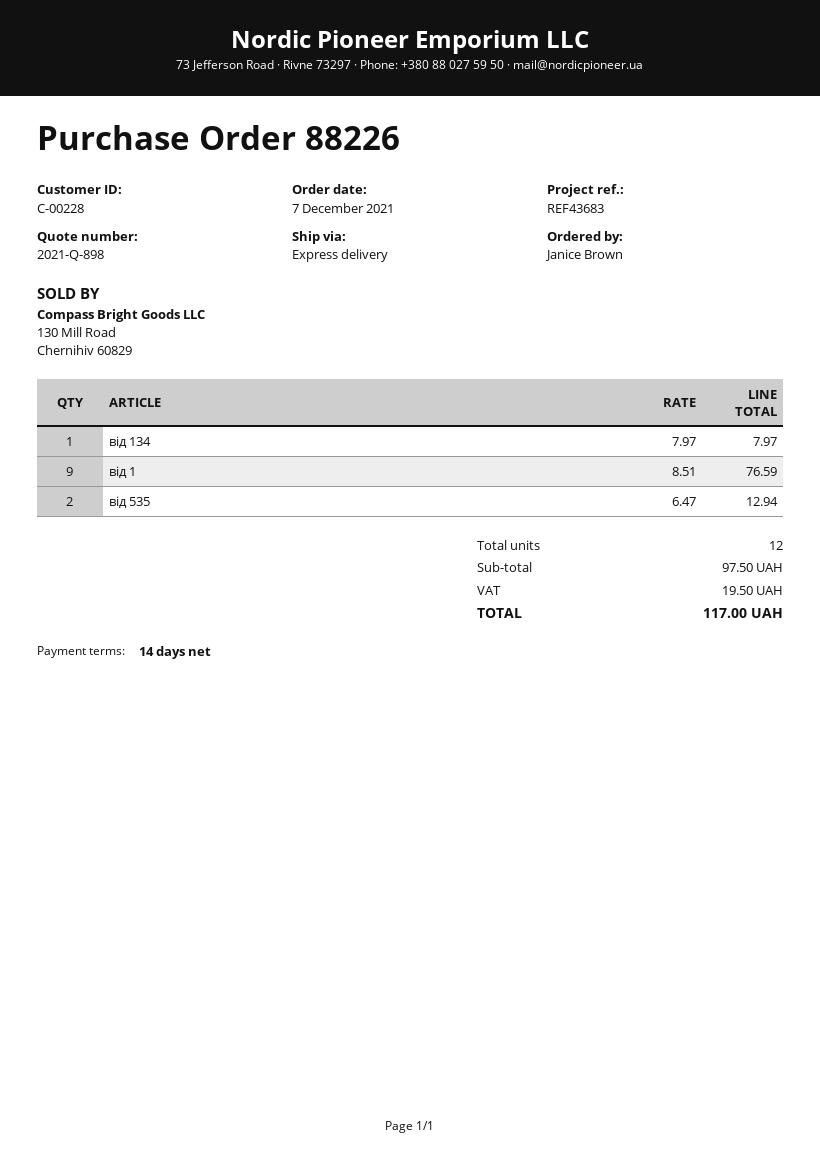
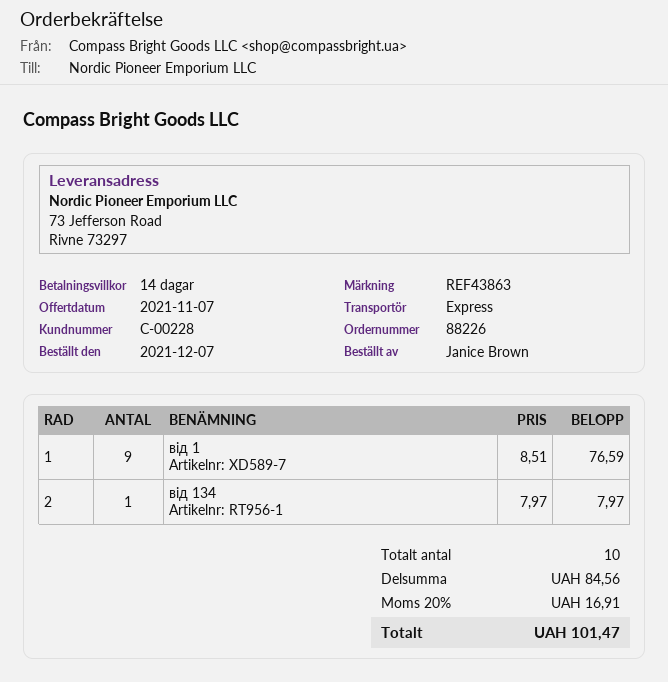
reference: REF43683 -> REF43863
від 535: 2 x 6.47 = 12.94 -> none
total quantity: 12 -> 10
subtotal: 97.50 -> 84.56
tax: 19.50 -> 16.91
total: 117.00 -> 101.47

